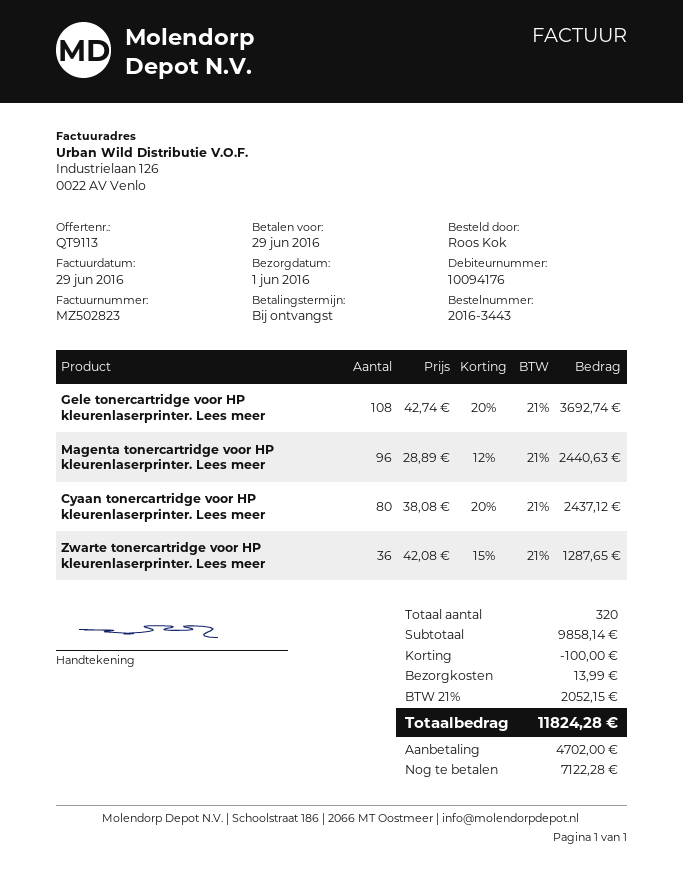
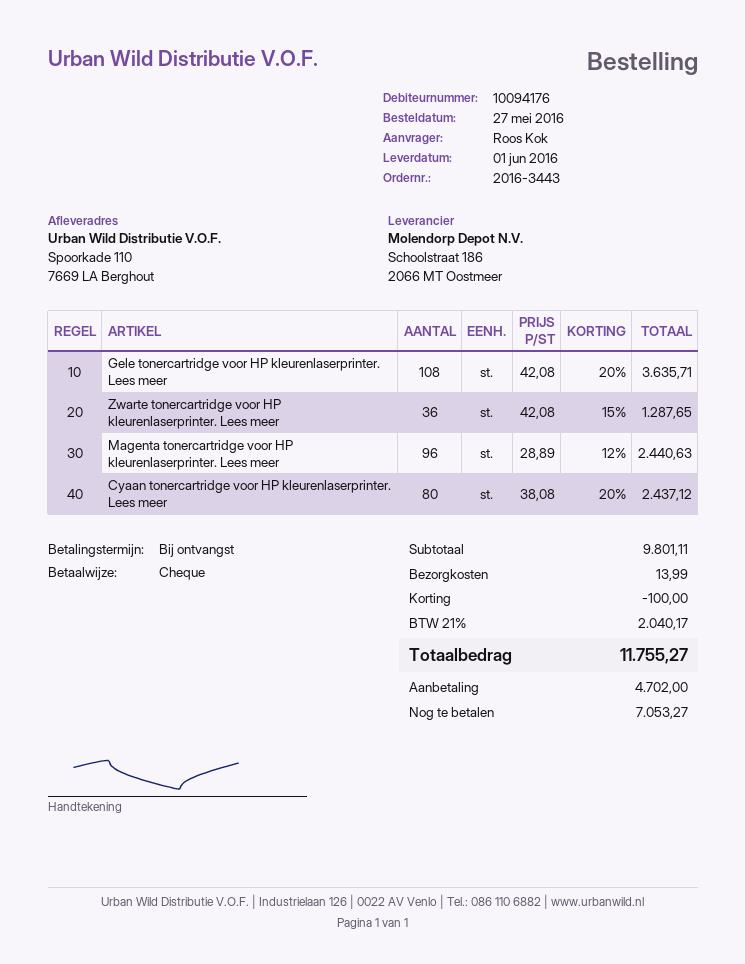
Gele tonercartridge voor HP kleurenlaserprinter. Lees meer: 108 x 42.74 - 20% = 3692.74 -> 108 x 42.08 - 20% = 3635.71
subtotal: 9858.14 -> 9801.11
tax: 21% = 2052.15 -> 21% = 2040.17
total: 11824.28 -> 11755.27
balance: 7122.28 -> 7053.27

